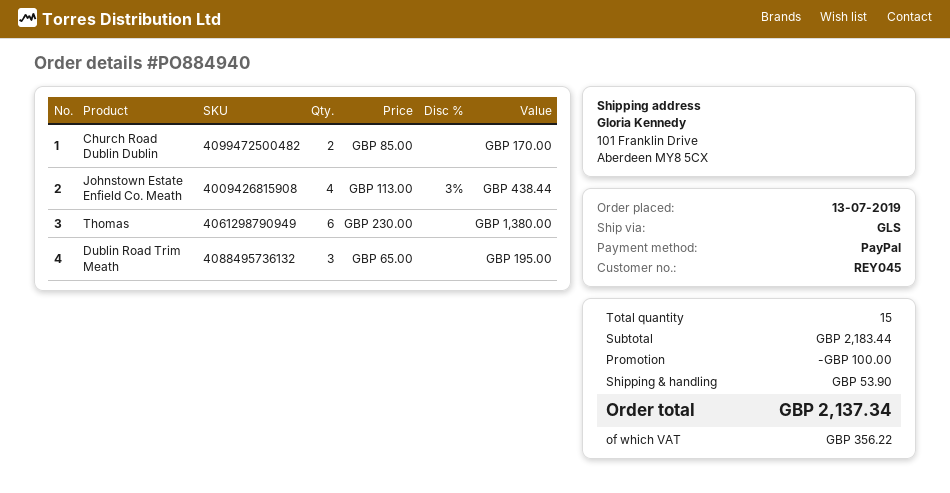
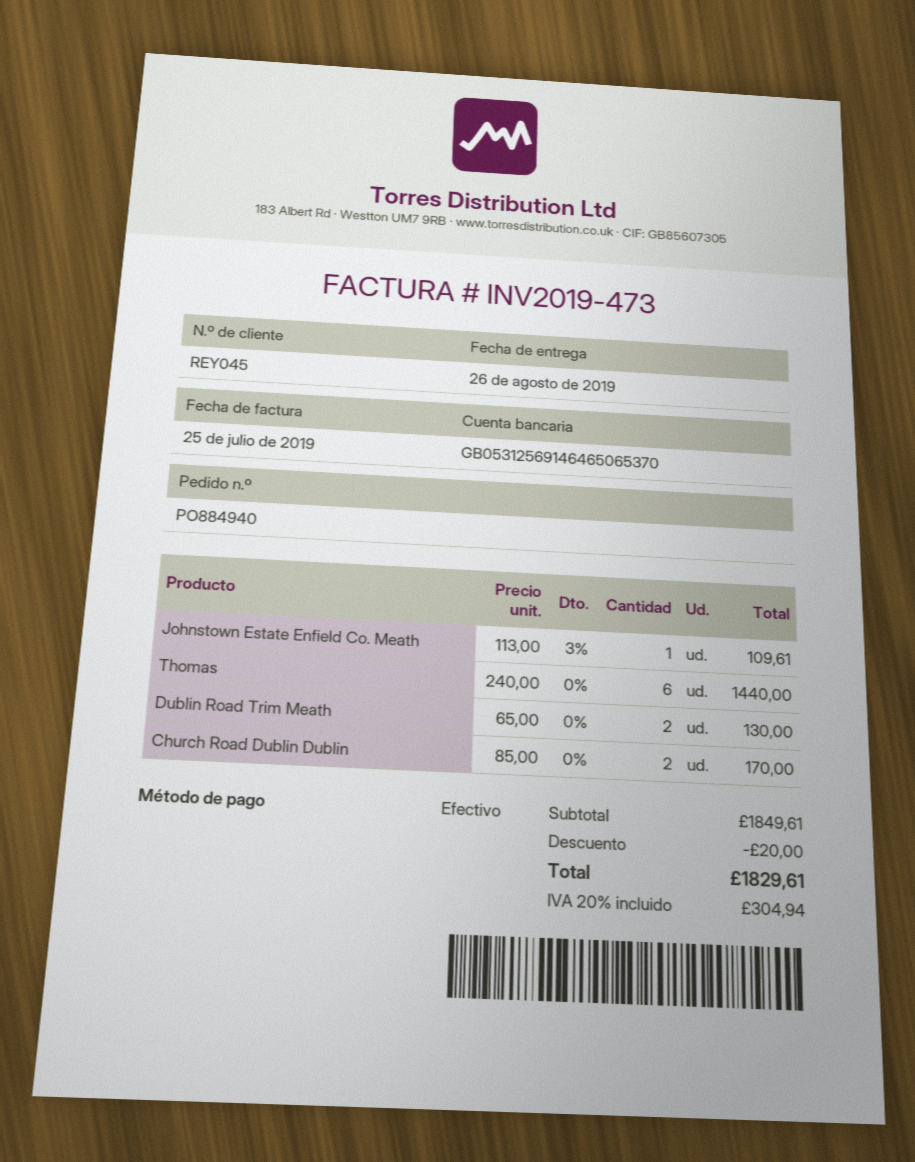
payment method: PayPal -> cash
Johnstown Estate Enfield Co. Meath: 4 x 113.00 - 3% = 438.44 -> 1 x 113.00 - 3% = 109.61
Thomas: 6 x 230.00 = 1380.00 -> 6 x 240.00 = 1440.00
Dublin Road Trim Meath: 3 x 65.00 = 195.00 -> 2 x 65.00 = 130.00
subtotal: 2183.44 -> 1849.61
discount: 100.00 -> 20.00
shipping: 53.90 -> none
tax: 356.22 -> 304.94
total: 2137.34 -> 1829.61

